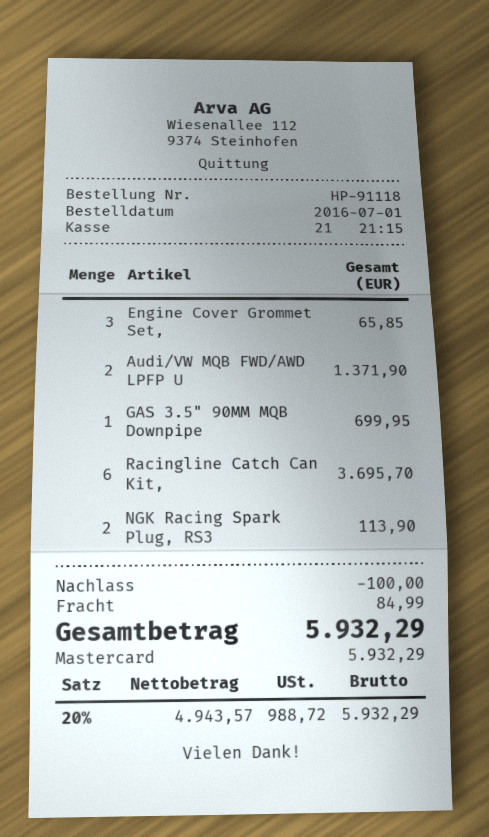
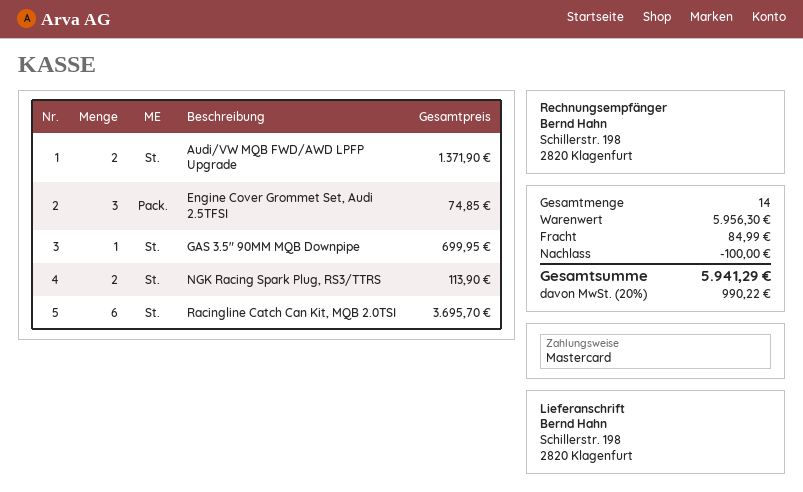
Engine Cover Grommet Set,: 3 for 65.85 -> 3 for 74.85
tax: 20% = 988.72 -> 20% = 990.22
total: 5932.29 -> 5941.29

